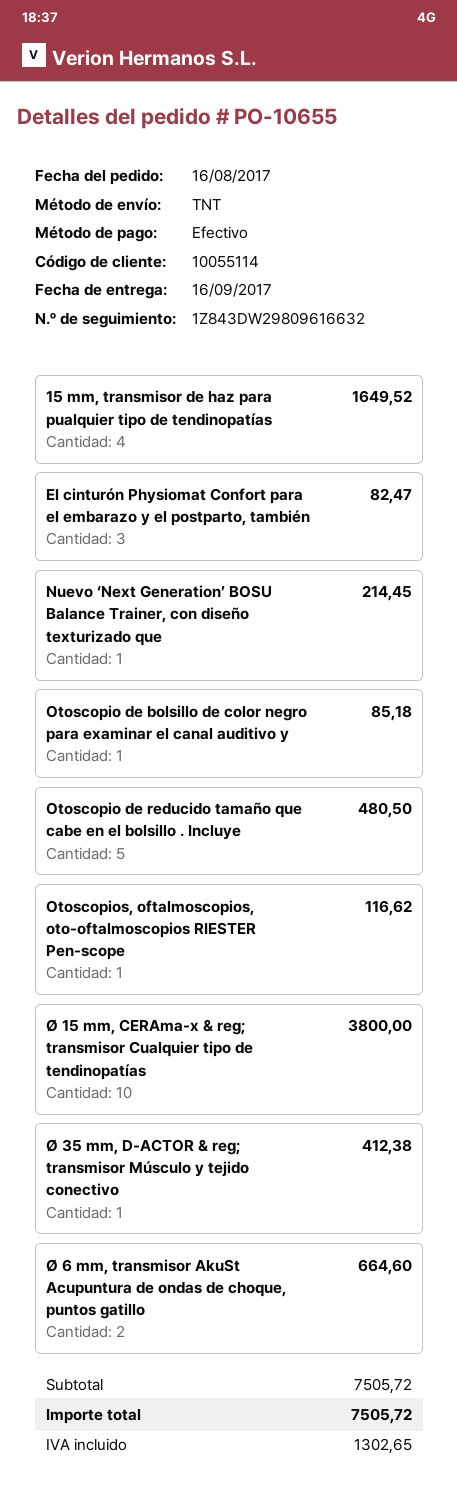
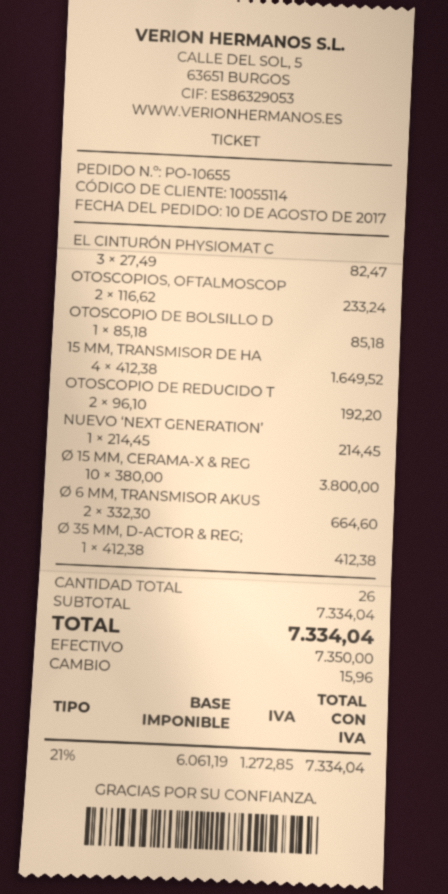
order date: 2017-08-16 -> 2017-08-10
Otoscopio de reducido tamaño que cabe en el bolsillo . Incluye: 5 for 480.50 -> 2 for 192.20
Otoscopios, oftalmoscopios, oto-oftalmoscopios RIESTER Pen-scope: 1 for 116.62 -> 2 for 233.24
subtotal: 7505.72 -> 7334.04
tax: 1302.65 -> 1272.85
total: 7505.72 -> 7334.04

